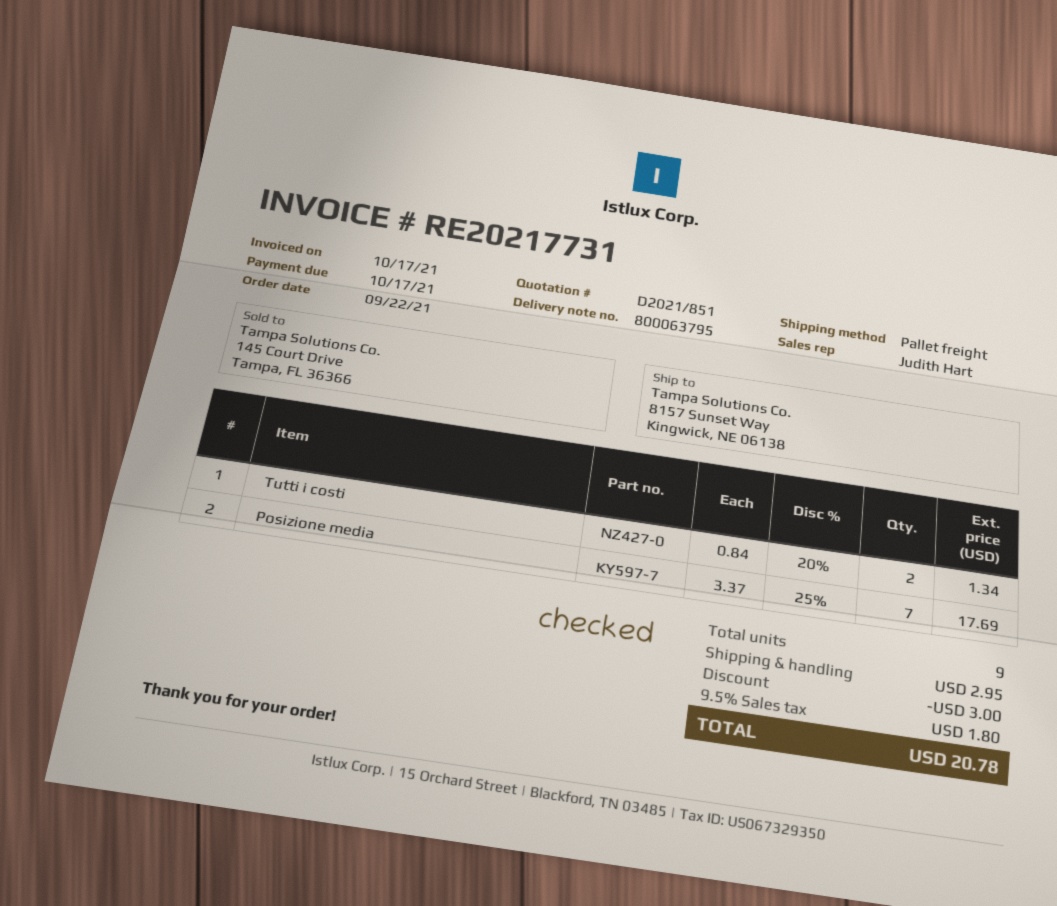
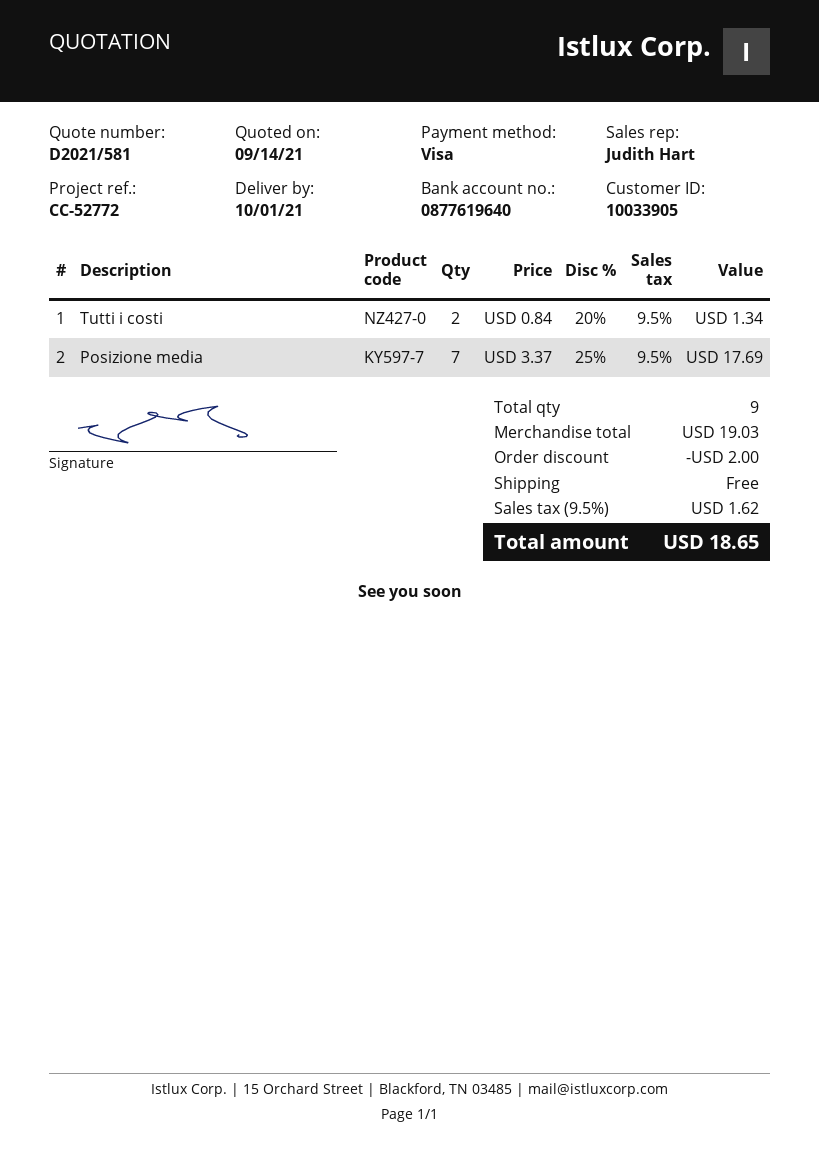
quote number: D2021/851 -> D2021/581
discount: 3.00 -> 2.00
shipping: 2.95 -> 0.00
tax: 9.5% = 1.80 -> 9.5% = 1.62
total: 20.78 -> 18.65

